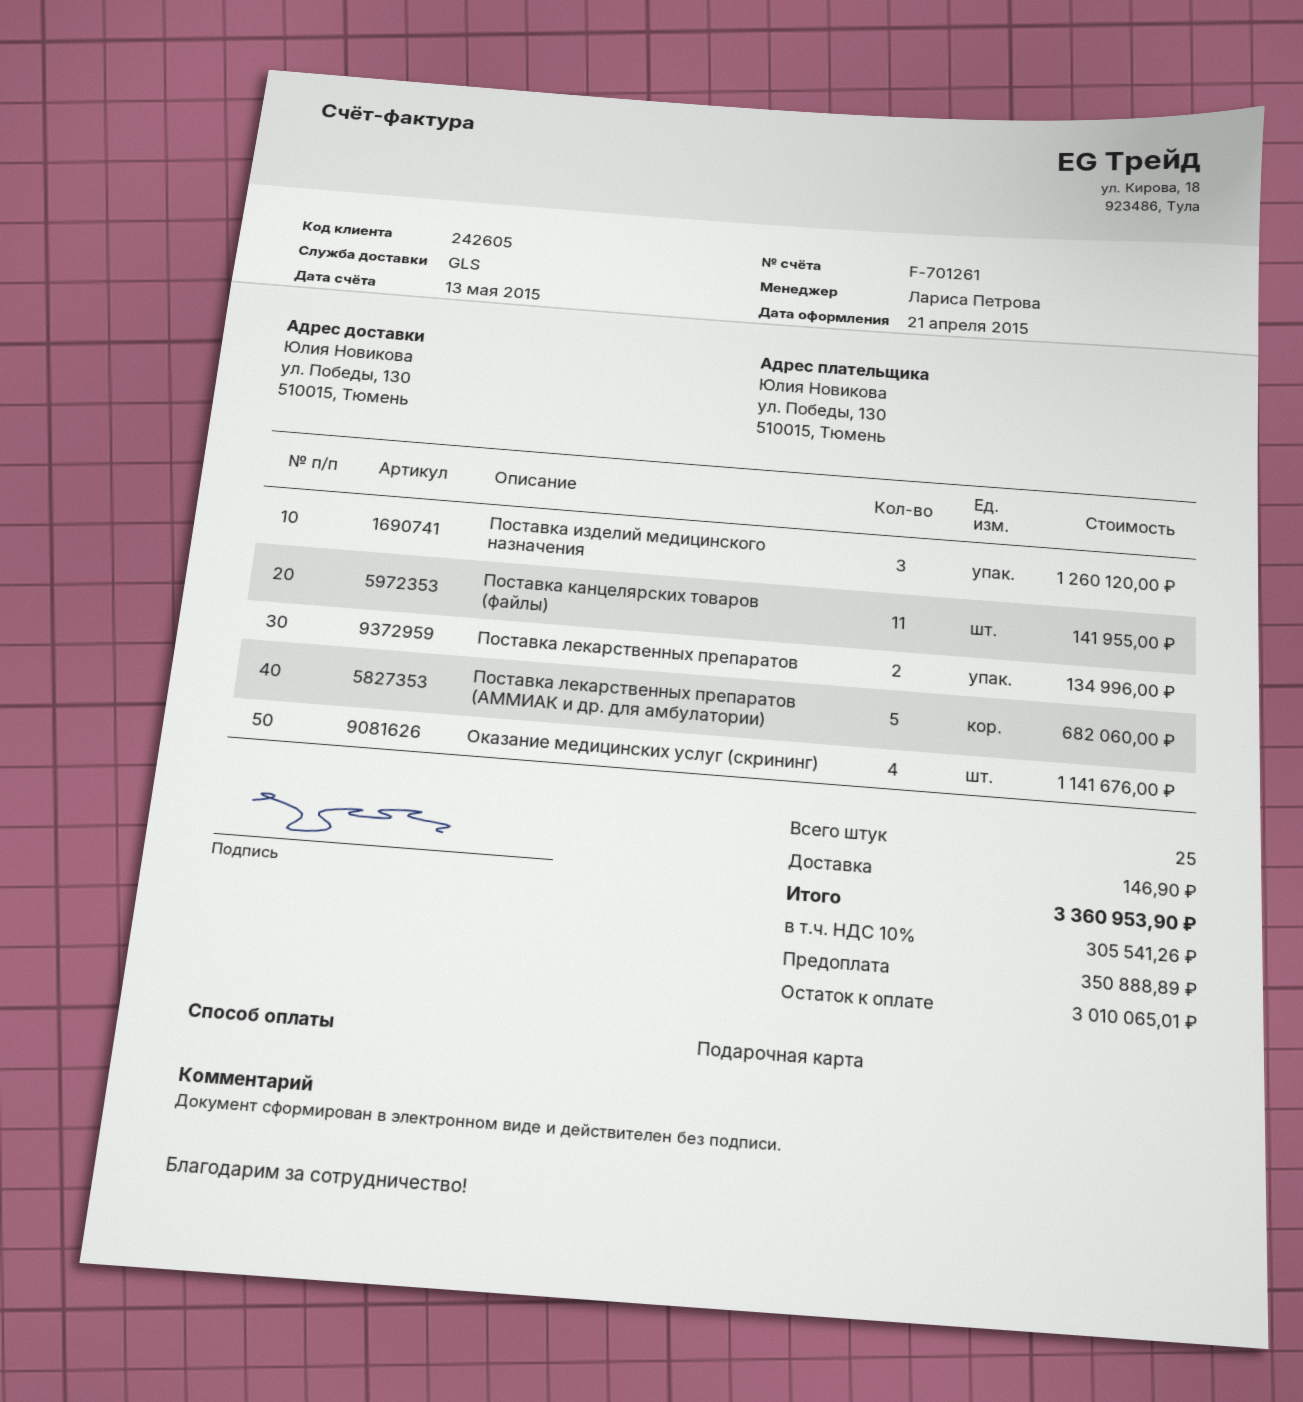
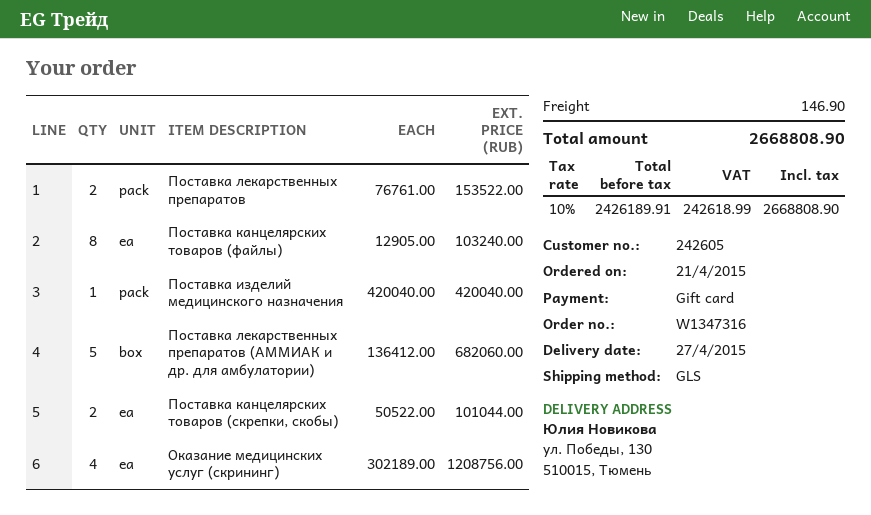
Поставка изделий медицинского назначения: 3 for 1260120.00 -> 1 for 420040.00
Поставка канцелярских товаров (файлы): 11 for 141955.00 -> 8 for 103240.00
Поставка лекарственных препаратов: 2 for 134996.00 -> 2 for 153522.00
Оказание медицинских услуг (скрининг): 4 for 1141676.00 -> 4 for 1208756.00
Поставка канцелярских товаров (скрепки, скобы): none -> 2 for 101044.00
tax: 10% = 305541.26 -> 10% = 242618.99
total: 3360953.90 -> 2668808.90

